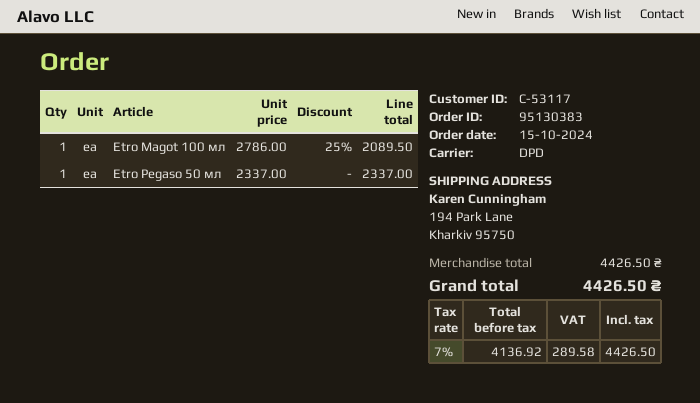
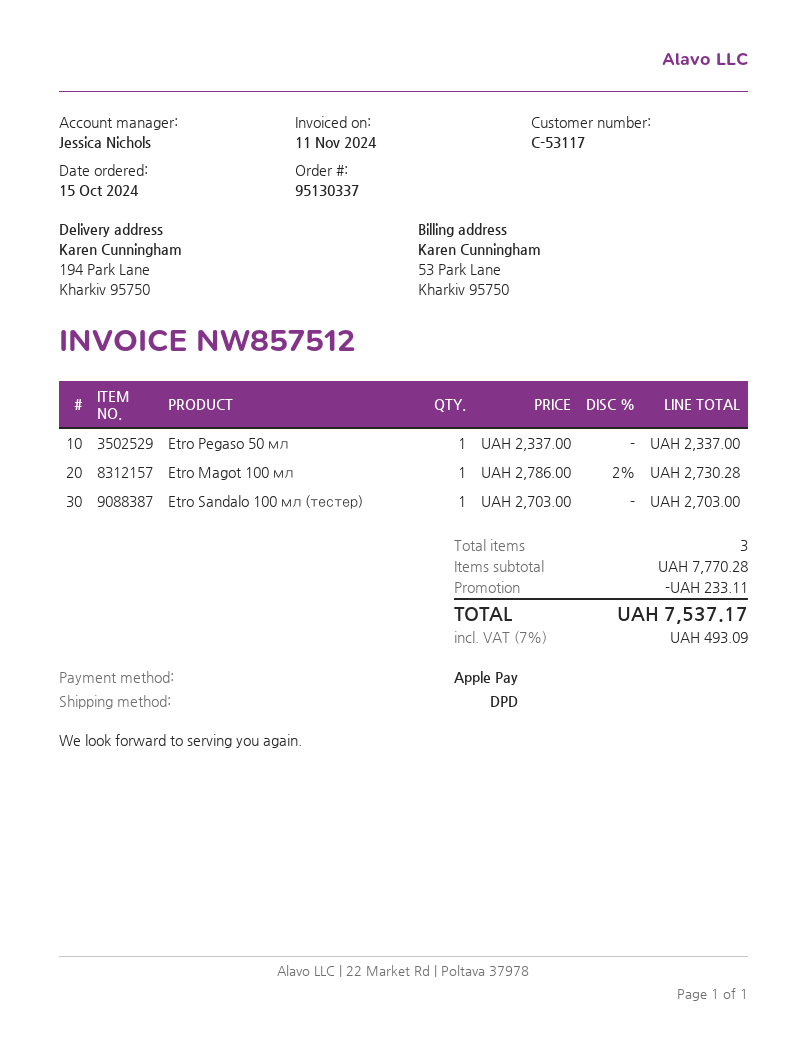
order number: 95130383 -> 95130337
Etro Magot 100 мл: 1 x 2786.00 - 25% = 2089.50 -> 1 x 2786.00 - 2% = 2730.28
Etro Sandalo 100 мл (тестер): none -> 1 x 2703.00 = 2703.00
subtotal: 4426.50 -> 7770.28
discount: none -> 233.11
tax: 7% = 289.58 -> 7% = 493.09
total: 4426.50 -> 7537.17

